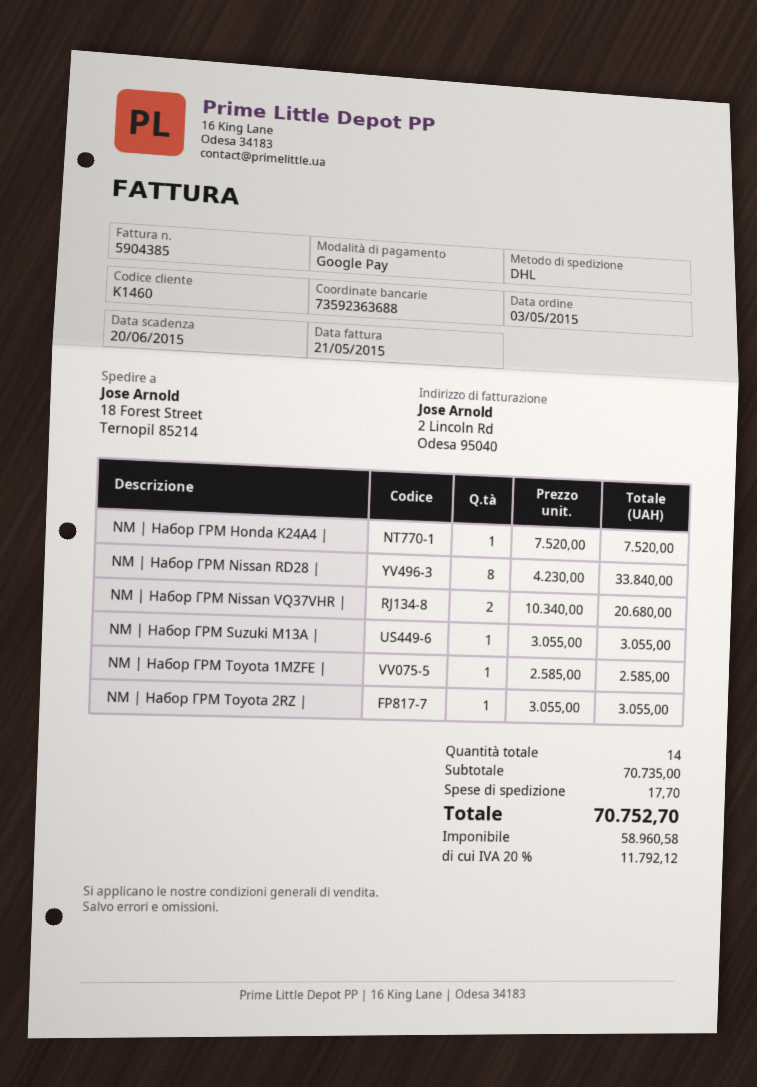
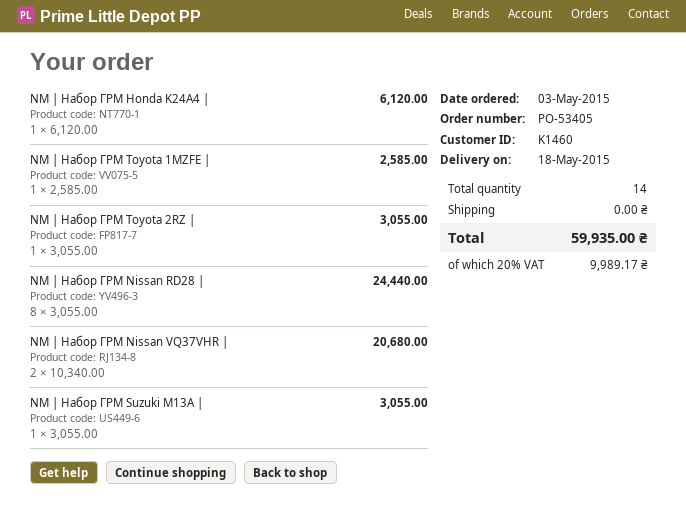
NM | Набор ГРМ Honda K24A4 |: 1 x 7520.00 = 7520.00 -> 1 x 6120.00 = 6120.00
NM | Набор ГРМ Nissan RD28 |: 8 x 4230.00 = 33840.00 -> 8 x 3055.00 = 24440.00
shipping: 17.70 -> 0.00
tax: 20% = 11792.12 -> 20% = 9989.17
total: 70752.70 -> 59935.00

